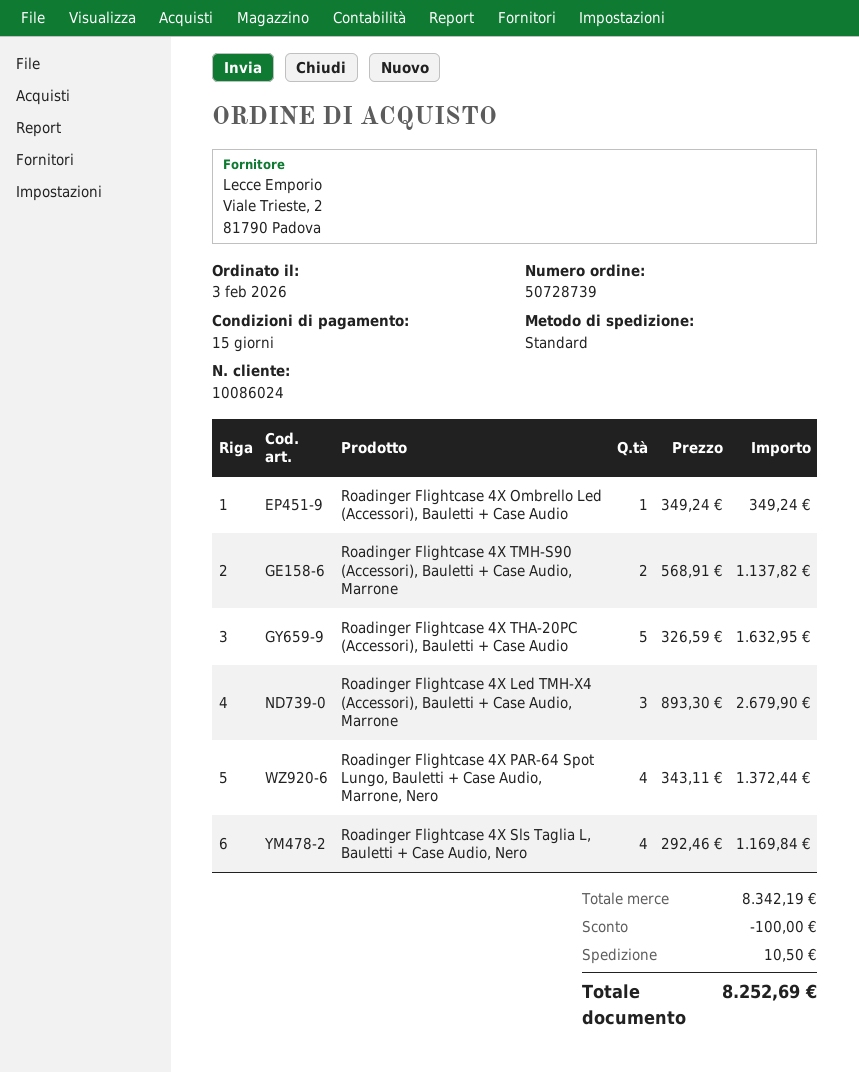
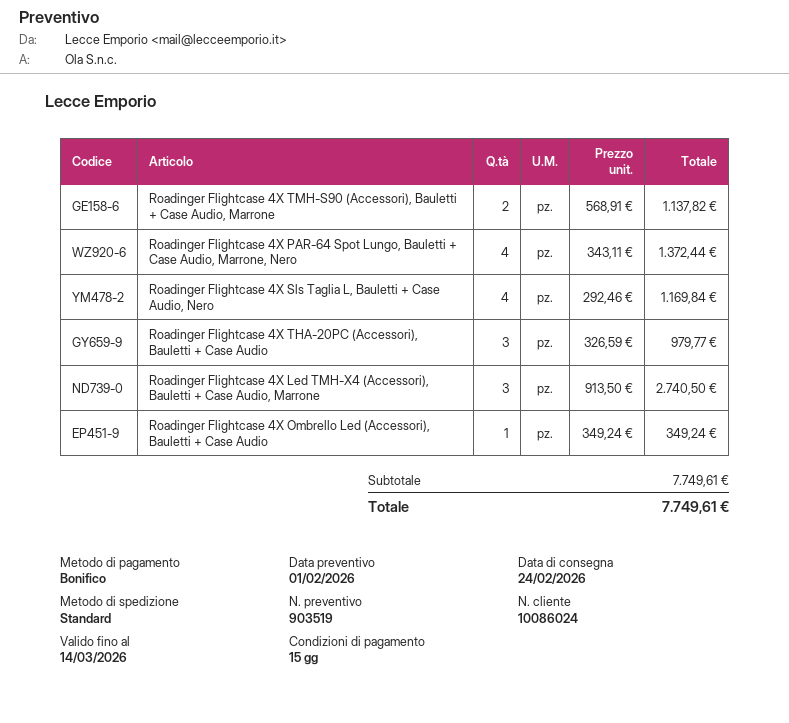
Roadinger Flightcase 4X THA-20PC (Accessori), Bauletti + Case Audio: 5 x 326.59 = 1632.95 -> 3 x 326.59 = 979.77
Roadinger Flightcase 4X Led TMH-X4 (Accessori), Bauletti + Case Audio, Marrone: 3 x 893.30 = 2679.90 -> 3 x 913.50 = 2740.50
subtotal: 8342.19 -> 7749.61
discount: 100.00 -> none
shipping: 10.50 -> none
total: 8252.69 -> 7749.61

